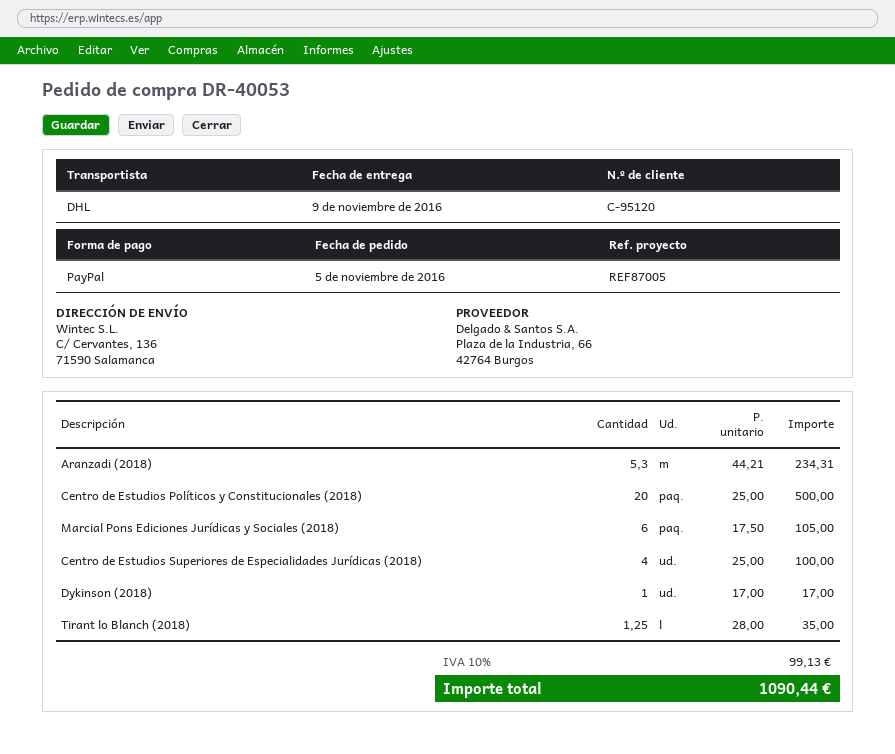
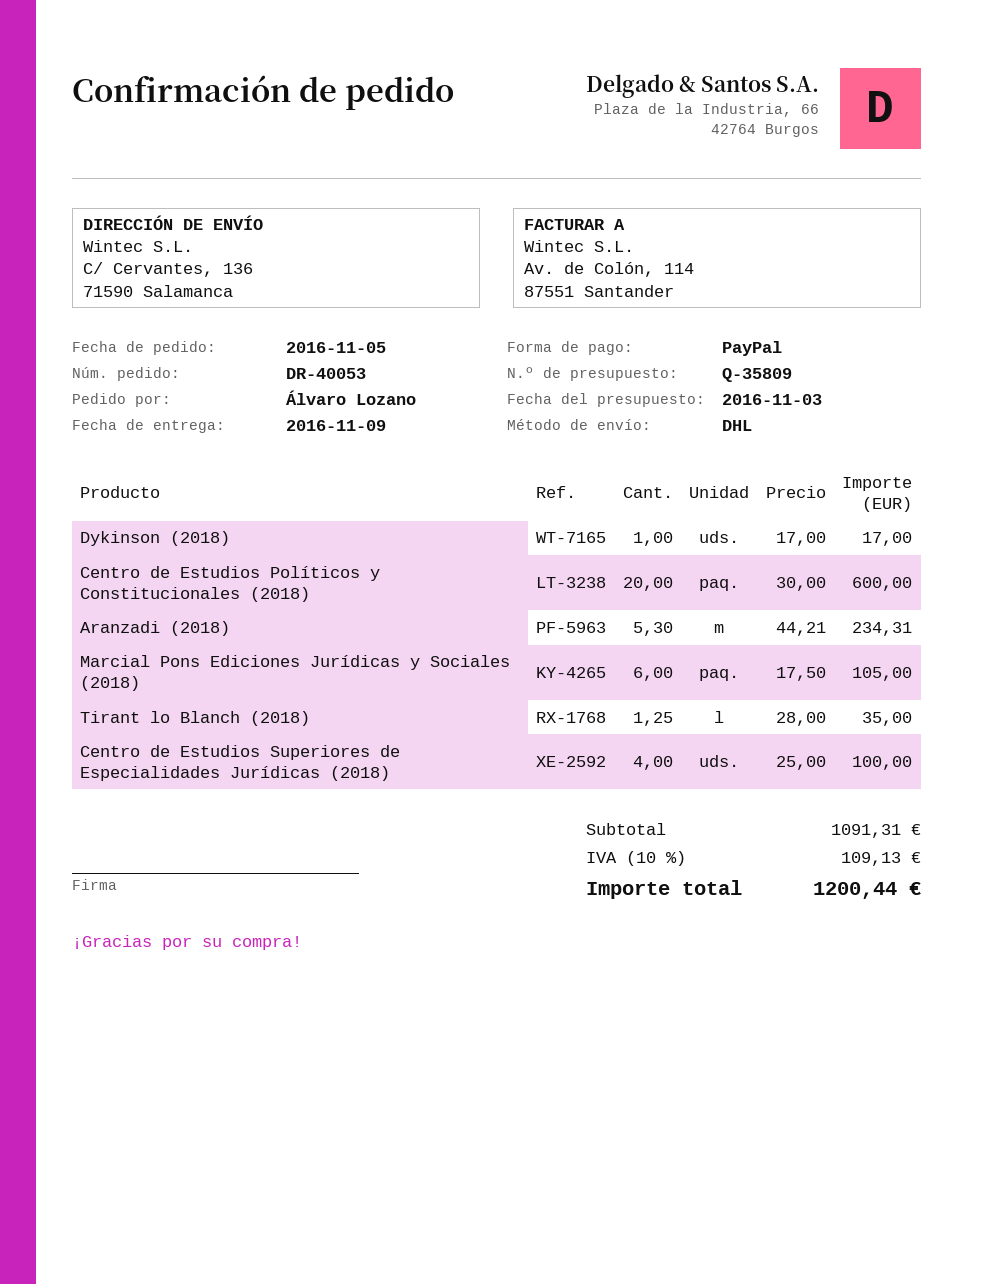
Centro de Estudios Políticos y Constitucionales (2018): 20 x 25.00 = 500.00 -> 20 x 30.00 = 600.00
tax: 10% = 99.13 -> 10% = 109.13
total: 1090.44 -> 1200.44

